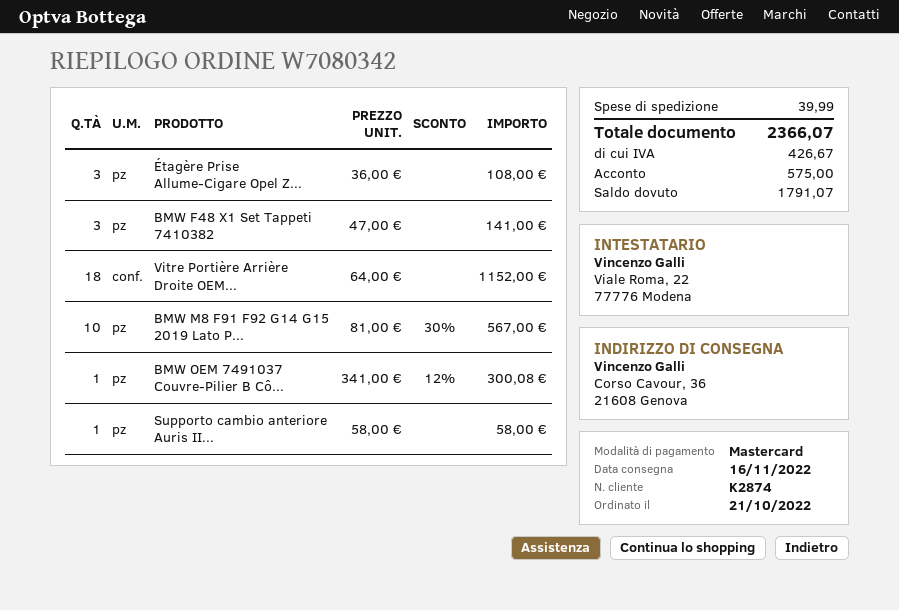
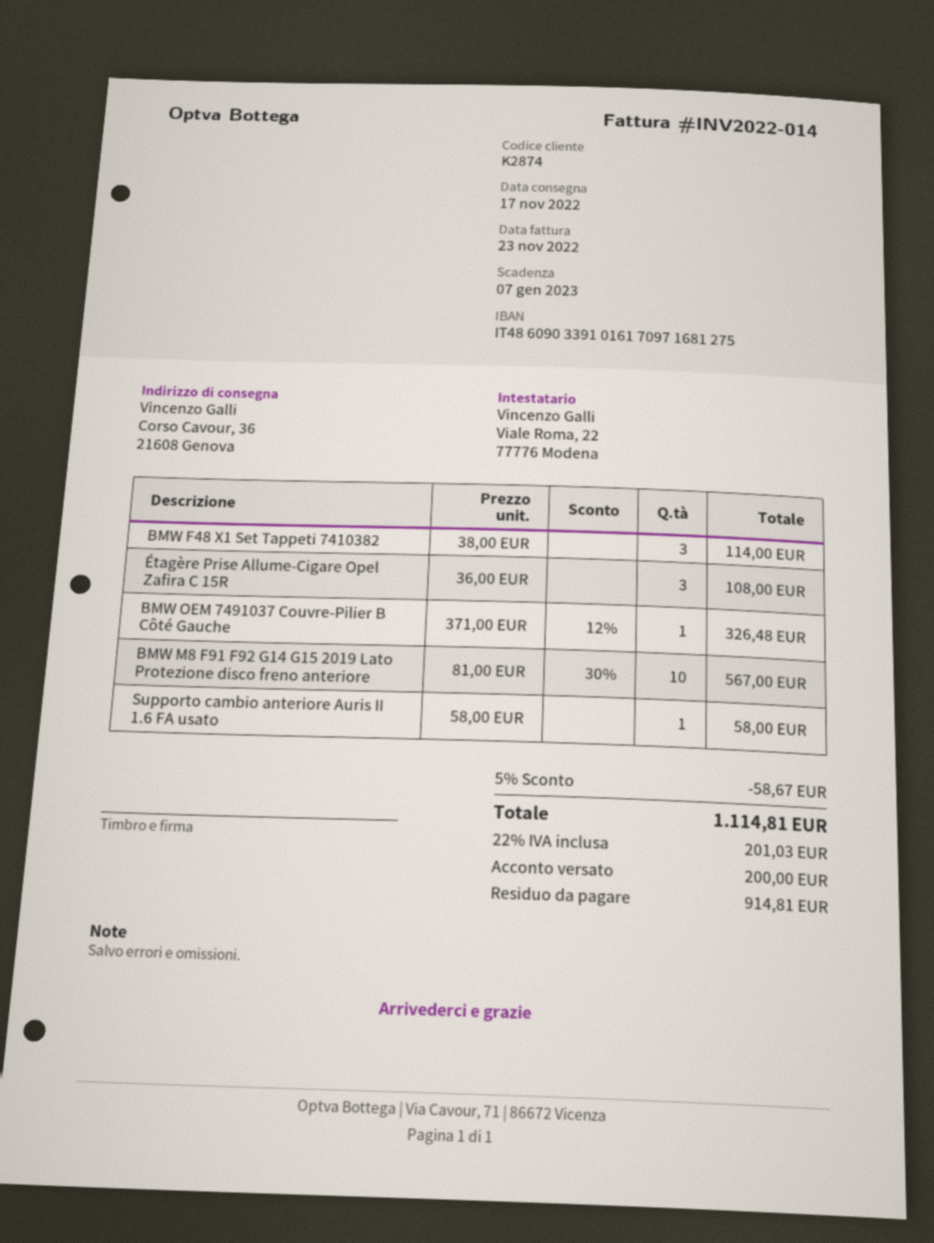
delivery date: 2022-11-16 -> 2022-11-17
BMW F48 X1 Set Tappeti 7410382: 3 x 47.00 = 141.00 -> 3 x 38.00 = 114.00
Vitre Portière Arrière Droite OEM...: 18 x 64.00 = 1152.00 -> none
BMW OEM 7491037 Couvre-Pilier B Cô...: 1 x 341.00 - 12% = 300.08 -> 1 x 371.00 - 12% = 326.48
discount: none -> 5% = 58.67
shipping: 39.99 -> none
tax: 426.67 -> 201.03
total: 2366.07 -> 1114.81
deposit: 575.00 -> 200.00
balance: 1791.07 -> 914.81

